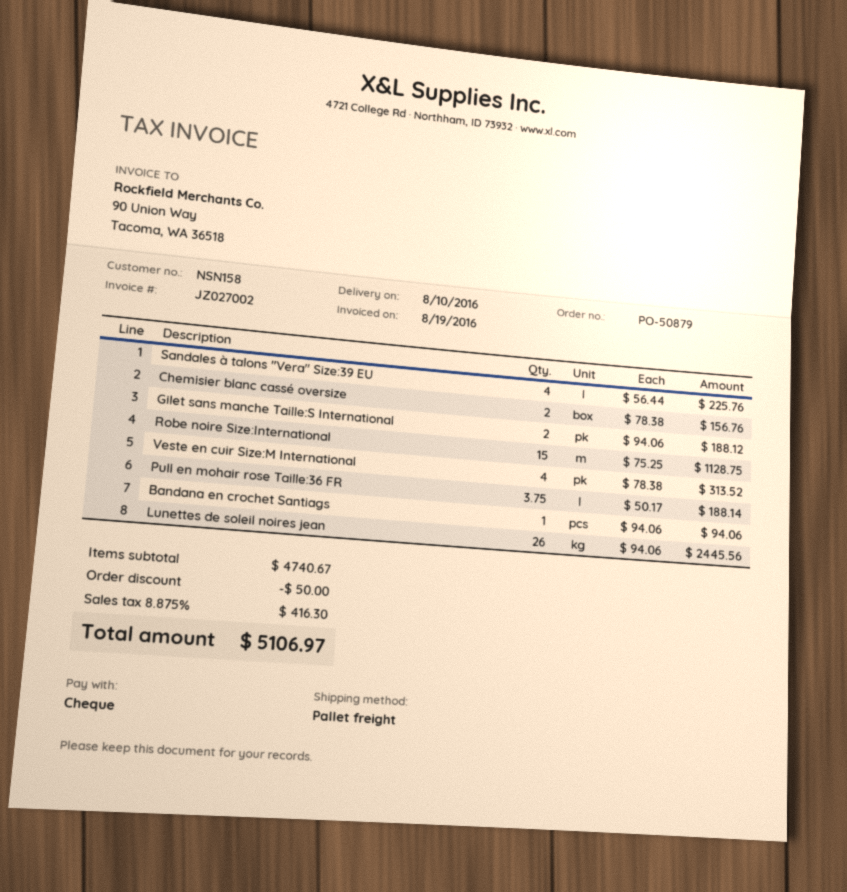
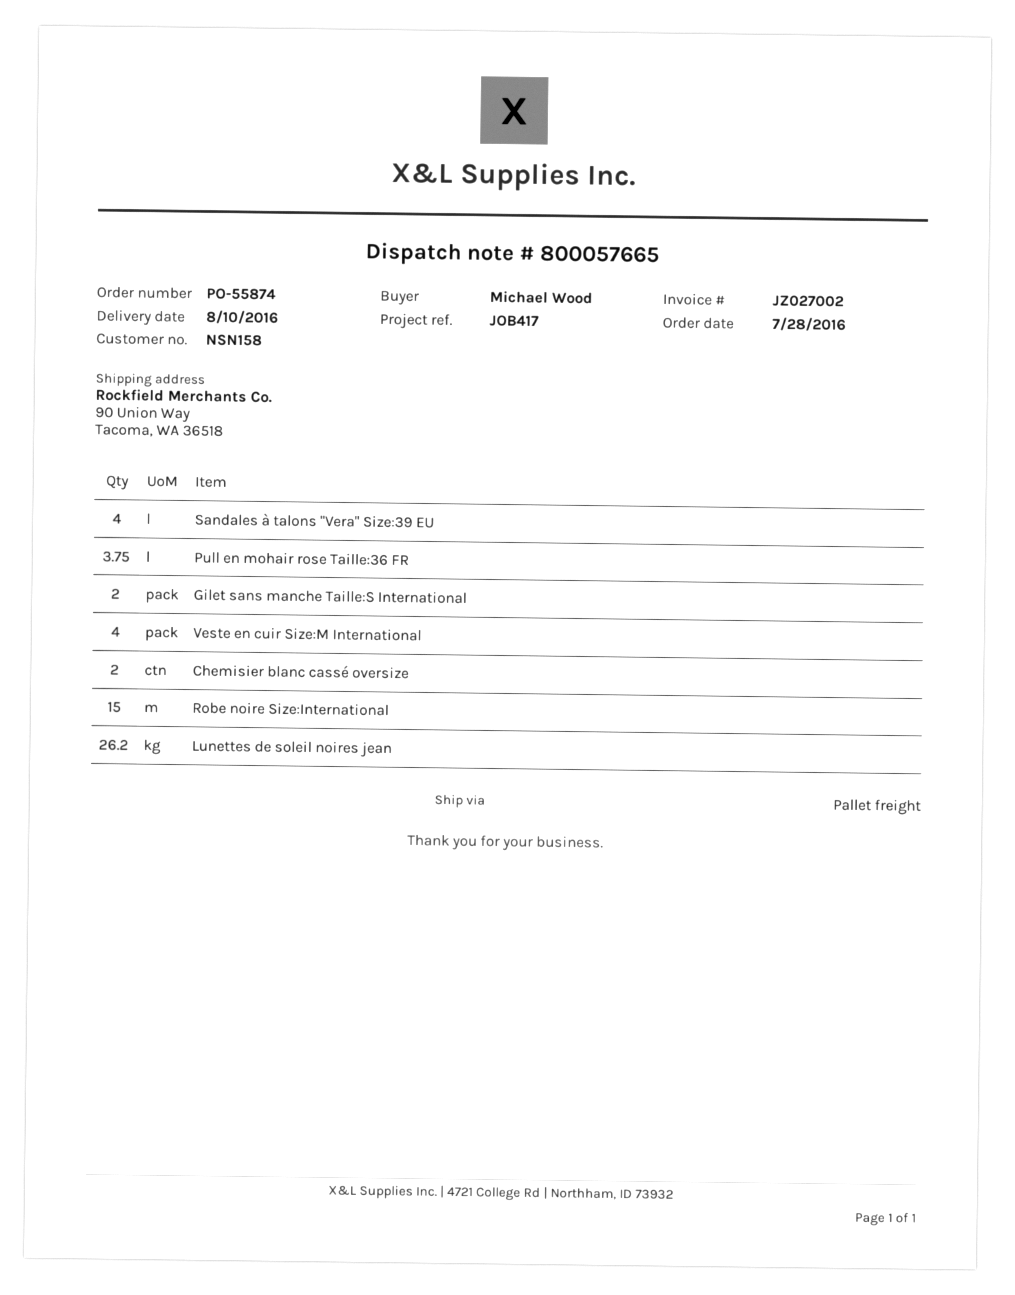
order number: PO-50879 -> PO-55874
Bandana en crochet Santiags: 1 -> none
Lunettes de soleil noires jean: 26 -> 26.2

